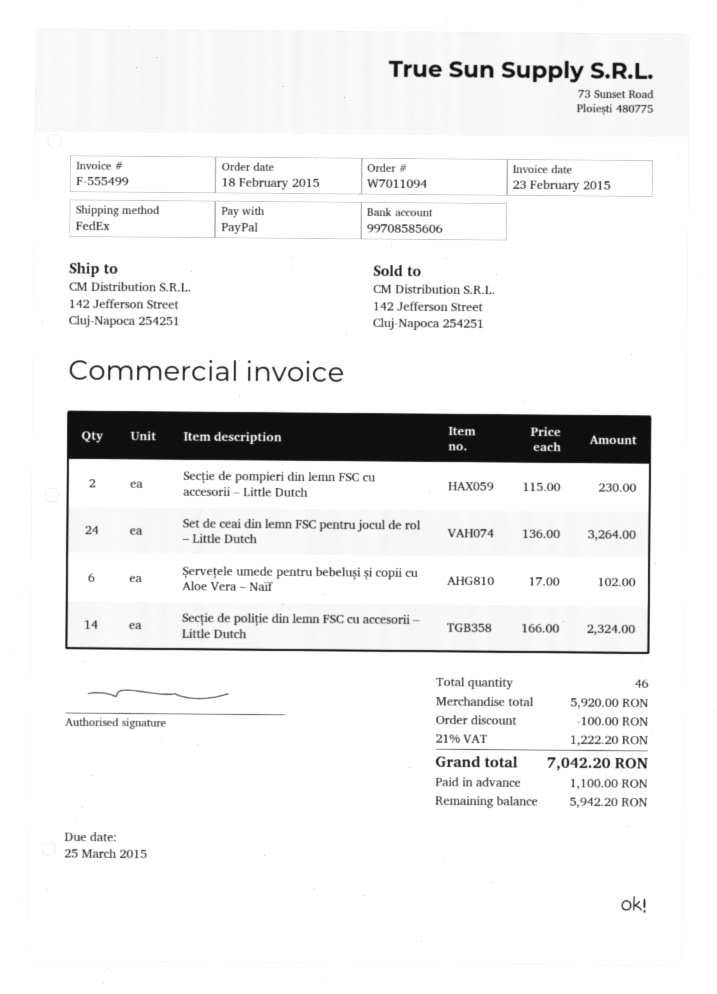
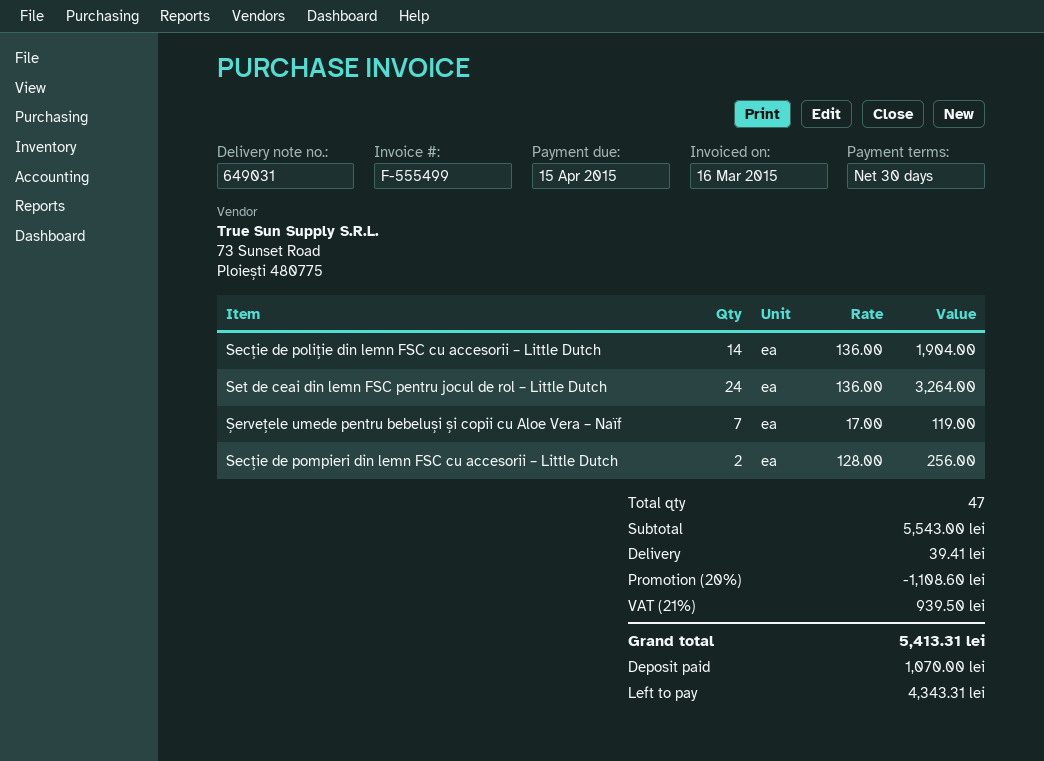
invoice date: 2015-02-23 -> 2015-03-16
due date: 2015-03-25 -> 2015-04-15
Secție de pompieri din lemn FSC cu accesorii – Little Dutch: 2 x 115.00 = 230.00 -> 2 x 128.00 = 256.00
Șervețele umede pentru bebeluși și copii cu Aloe Vera – Naïf: 6 x 17.00 = 102.00 -> 7 x 17.00 = 119.00
Secție de poliție din lemn FSC cu accesorii – Little Dutch: 14 x 166.00 = 2324.00 -> 14 x 136.00 = 1904.00
total quantity: 46 -> 47
subtotal: 5920.00 -> 5543.00
discount: 100.00 -> 1108.60
shipping: none -> 39.41
tax: 21% = 1222.20 -> 21% = 939.50
total: 7042.20 -> 5413.31
deposit: 1100.00 -> 1070.00
balance: 5942.20 -> 4343.31

